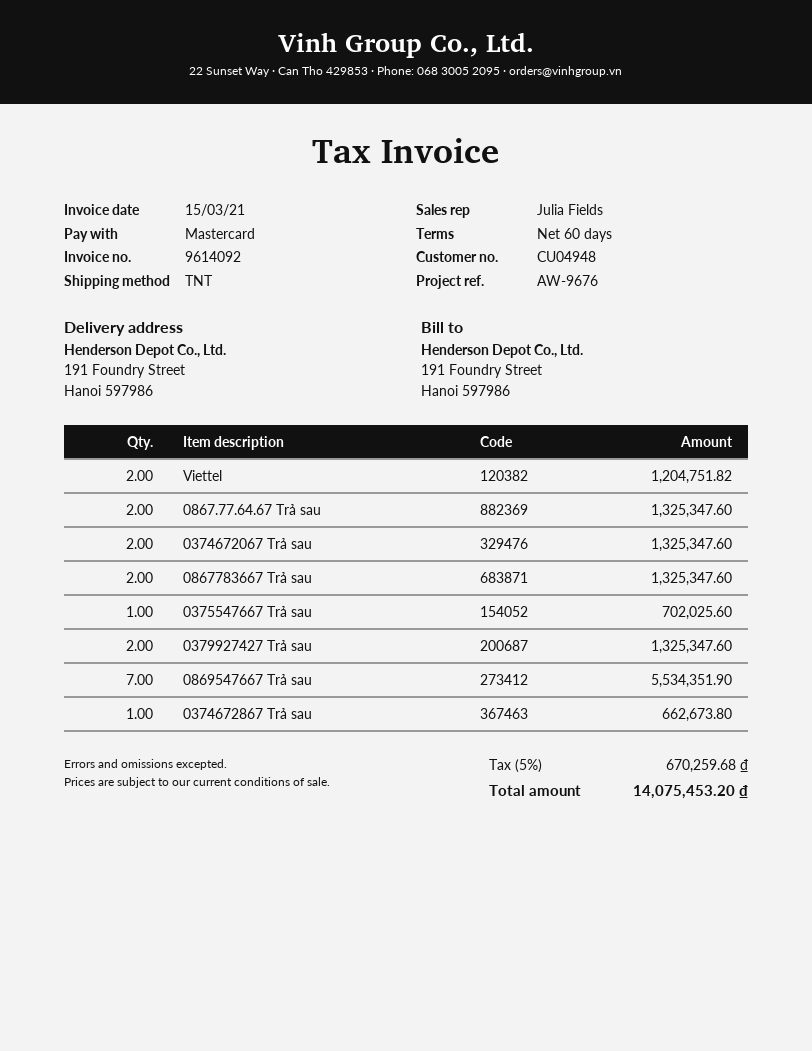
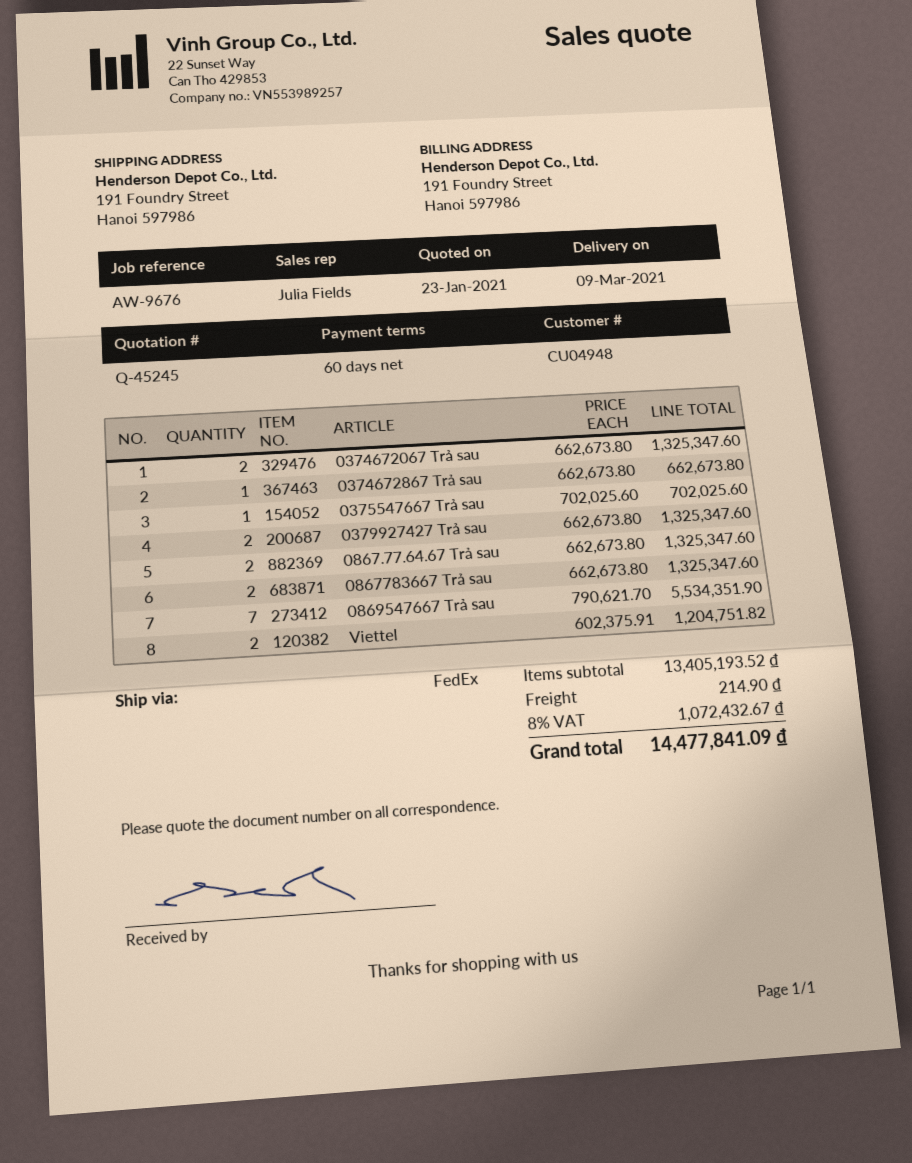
shipping method: TNT -> FedEx
shipping: none -> 214.90
tax: 5% = 670259.68 -> 8% = 1072432.67
total: 14075453.20 -> 14477841.09

